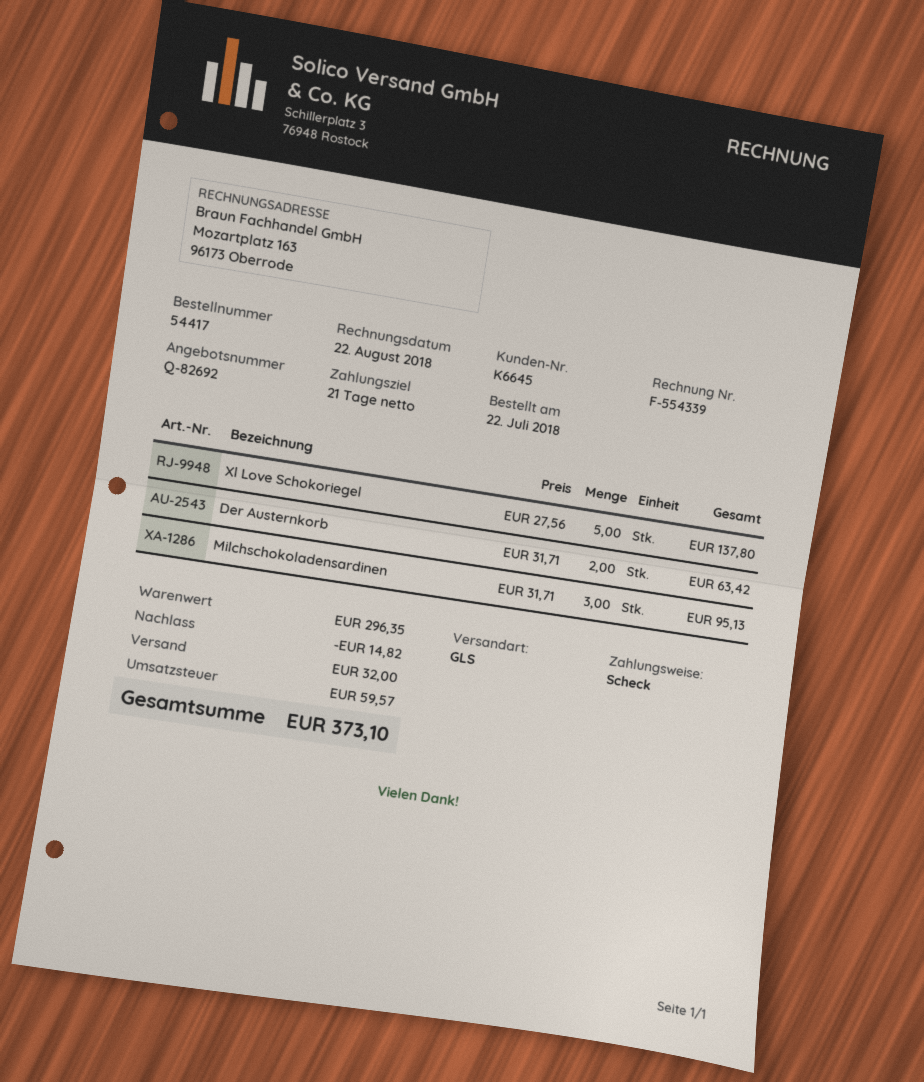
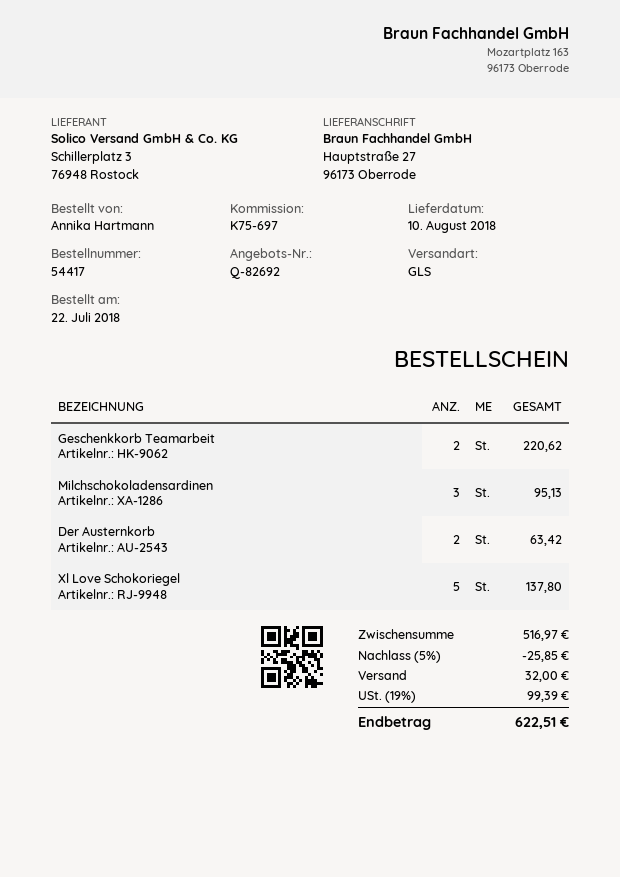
Geschenkkorb Teamarbeit: none -> 2 for 220.62
subtotal: 296.35 -> 516.97
discount: 14.82 -> 25.85
tax: 59.57 -> 99.39
total: 373.10 -> 622.51

